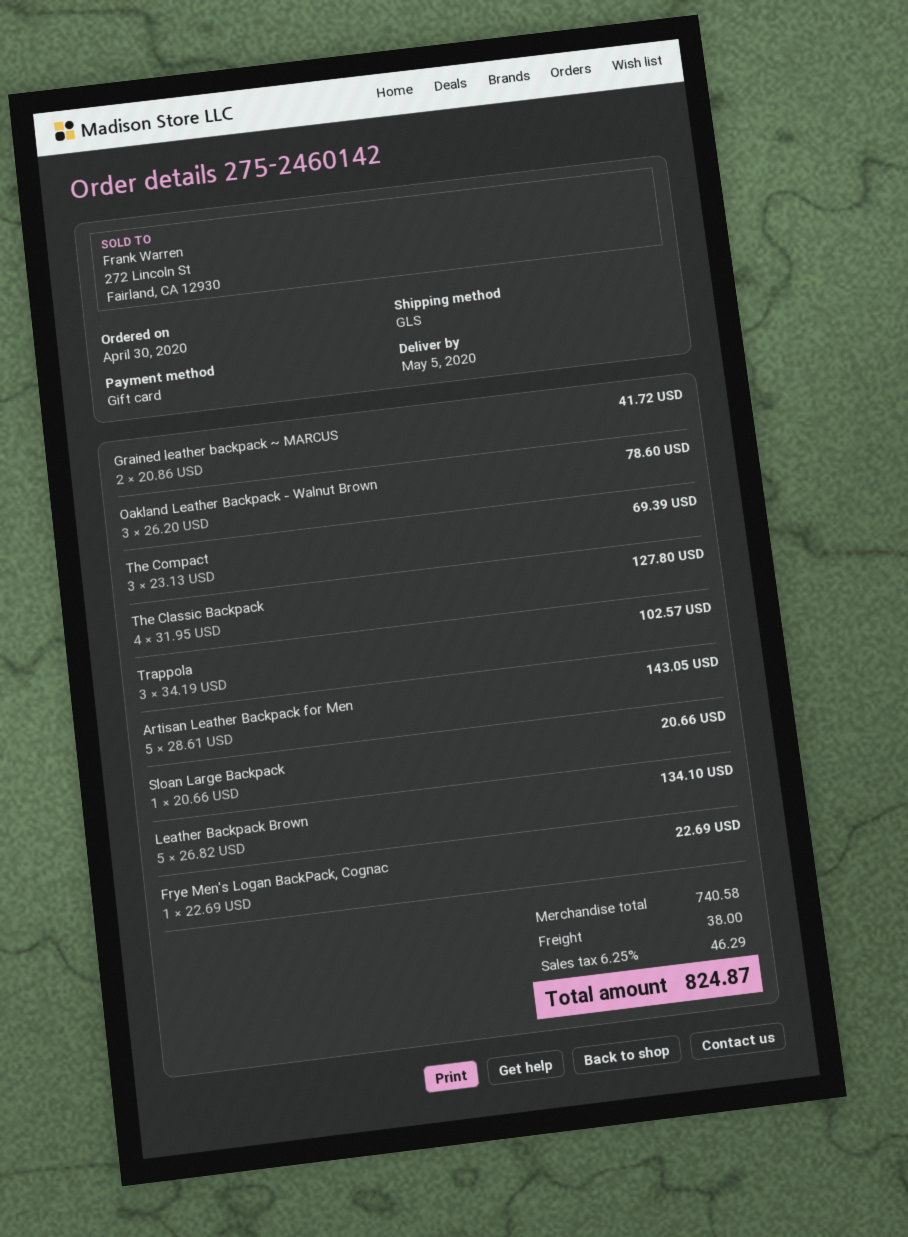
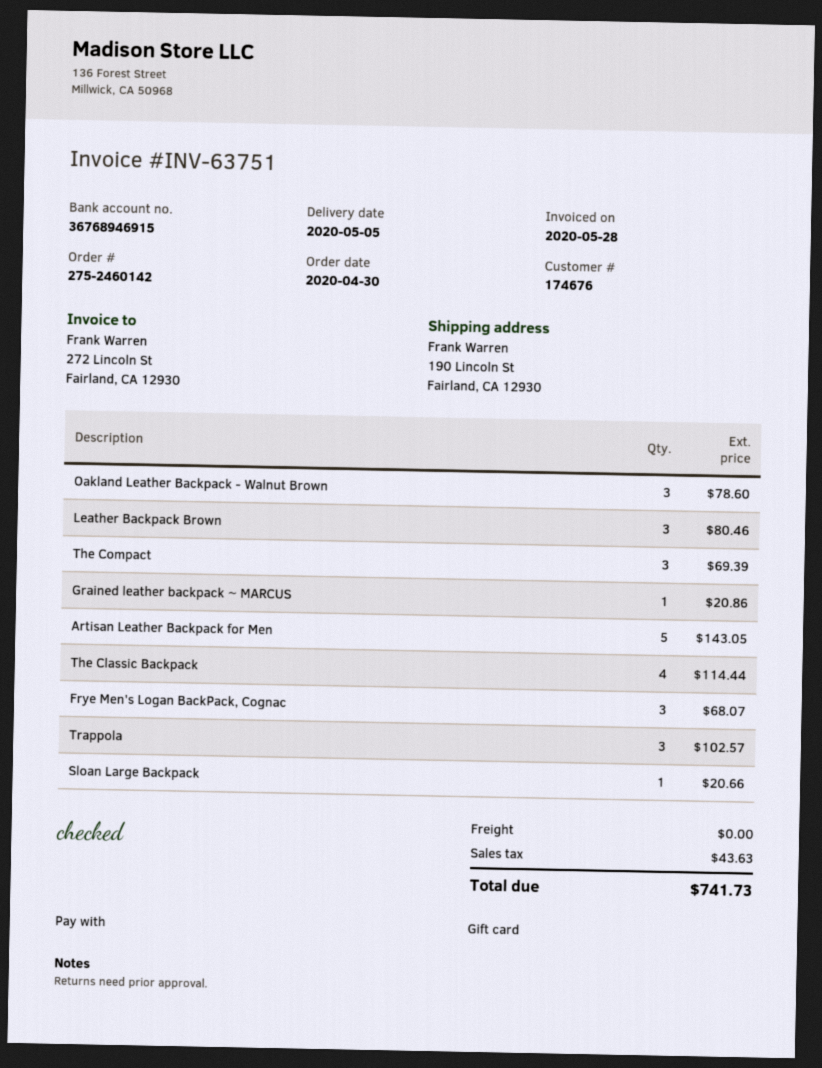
Grained leather backpack ~ MARCUS: 2 for 41.72 -> 1 for 20.86
The Classic Backpack: 4 for 127.80 -> 4 for 114.44
Leather Backpack Brown: 5 for 134.10 -> 3 for 80.46
Frye Men's Logan BackPack, Cognac: 1 for 22.69 -> 3 for 68.07
shipping: 38.00 -> 0.00
tax: 46.29 -> 43.63
total: 824.87 -> 741.73

